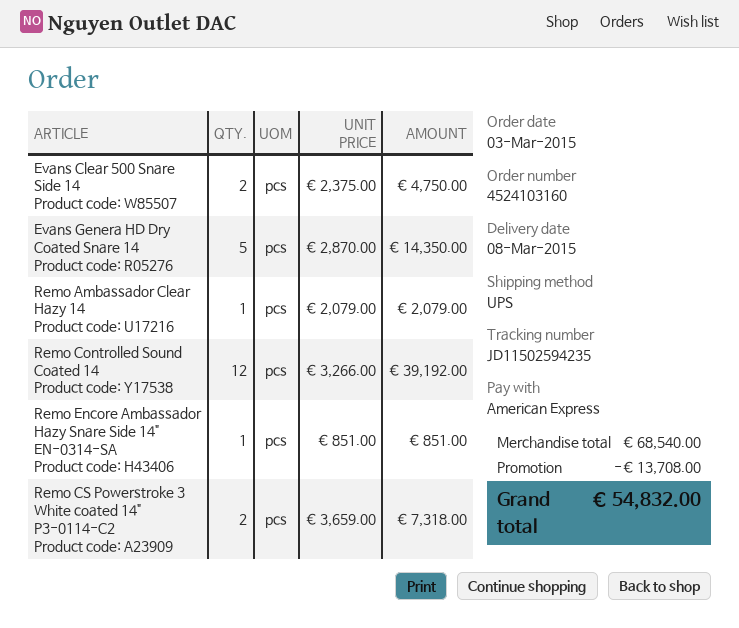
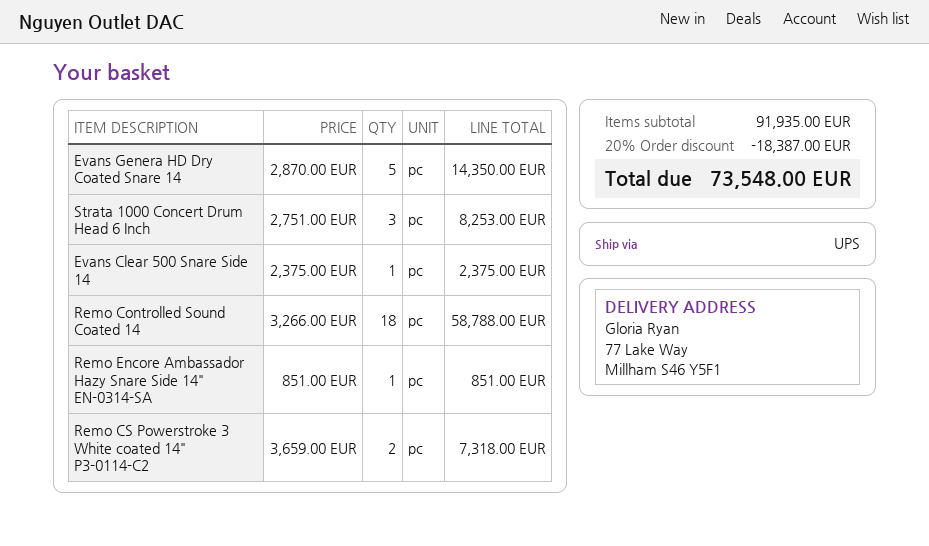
Evans Clear 500 Snare Side 14: 2 x 2375.00 = 4750.00 -> 1 x 2375.00 = 2375.00
Remo Ambassador Clear Hazy 14: 1 x 2079.00 = 2079.00 -> none
Remo Controlled Sound Coated 14: 12 x 3266.00 = 39192.00 -> 18 x 3266.00 = 58788.00
Strata 1000 Concert Drum Head 6 Inch: none -> 3 x 2751.00 = 8253.00
subtotal: 68540.00 -> 91935.00
discount: 13708.00 -> 18387.00
total: 54832.00 -> 73548.00

